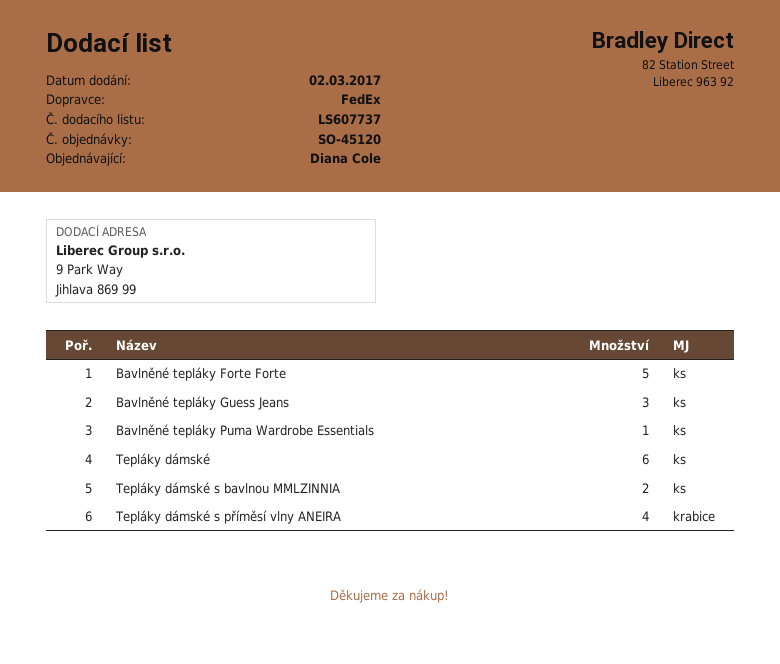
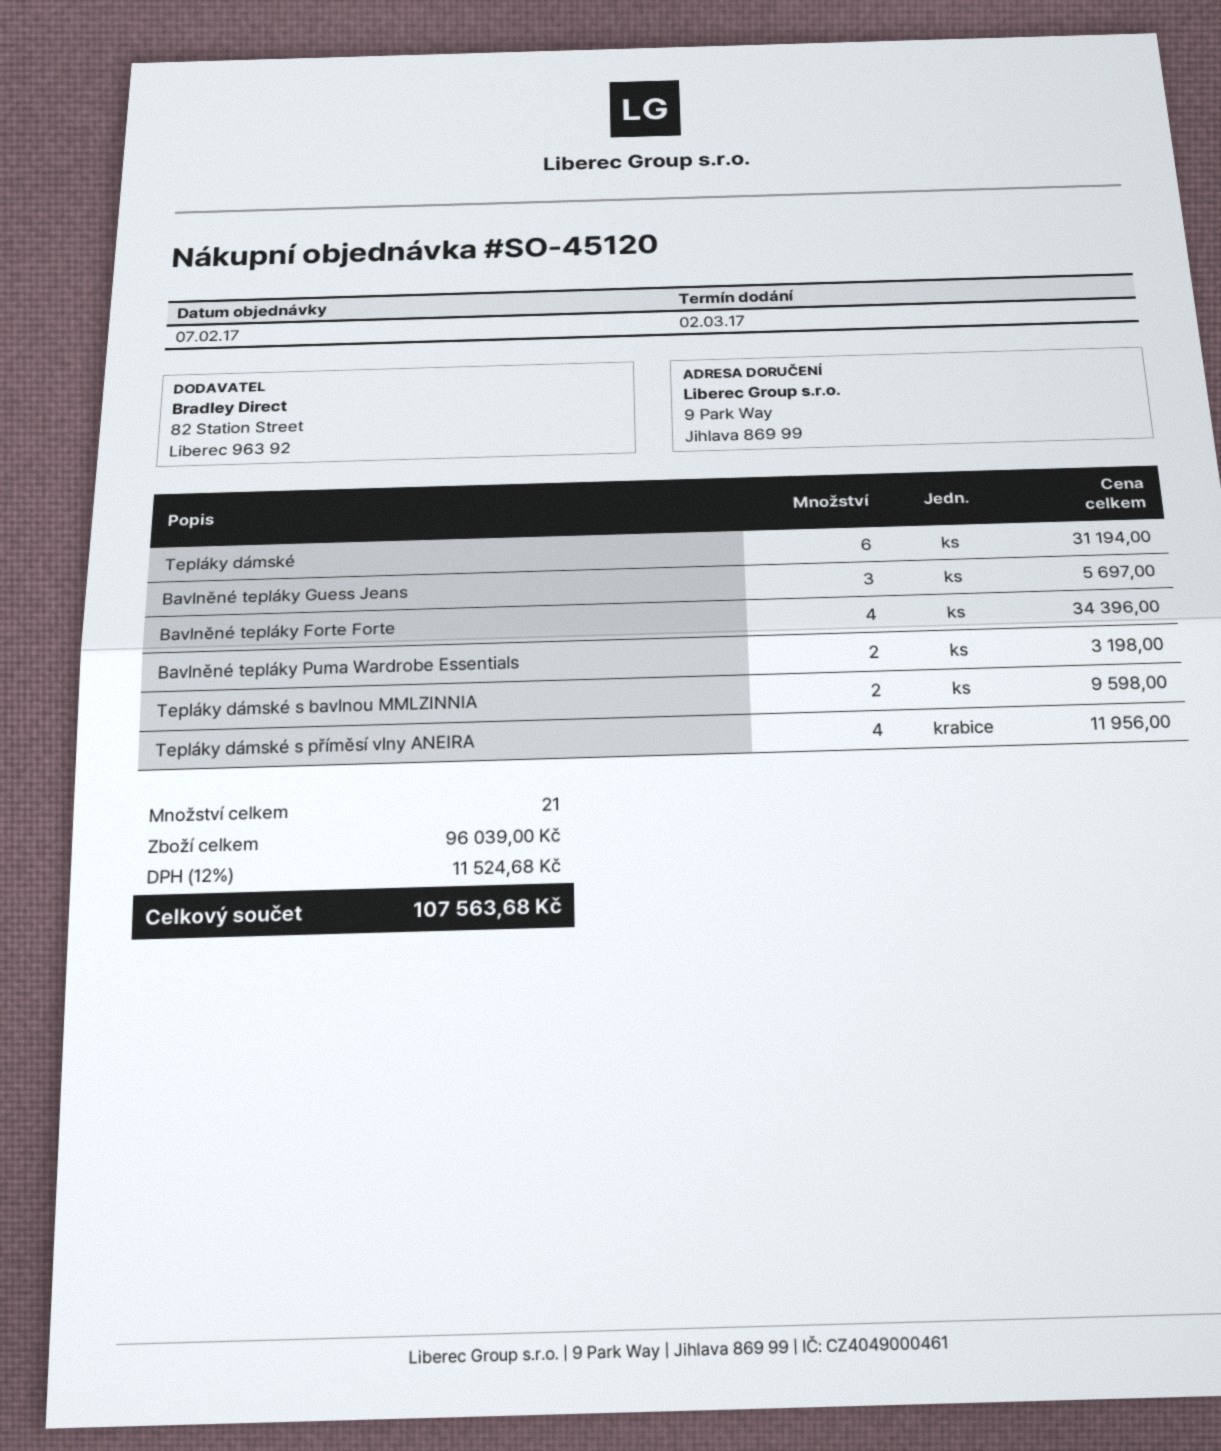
Bavlněné tepláky Forte Forte: 5 -> 4
Bavlněné tepláky Puma Wardrobe Essentials: 1 -> 2

